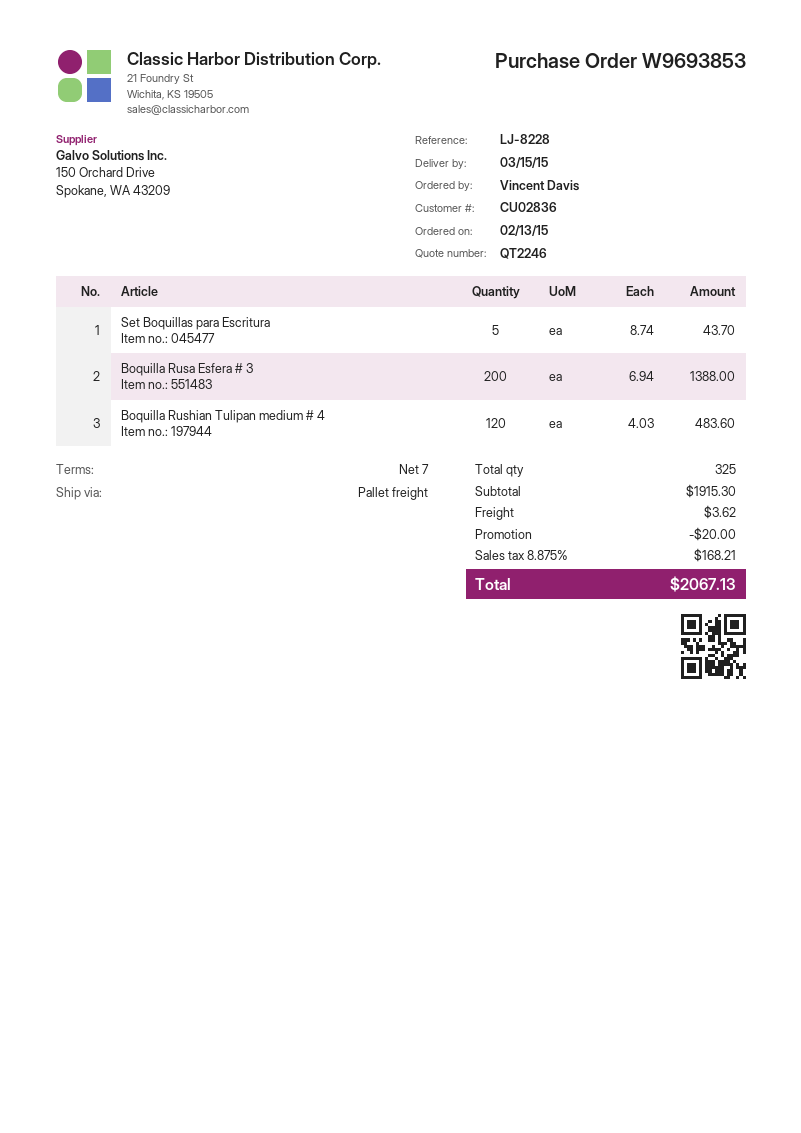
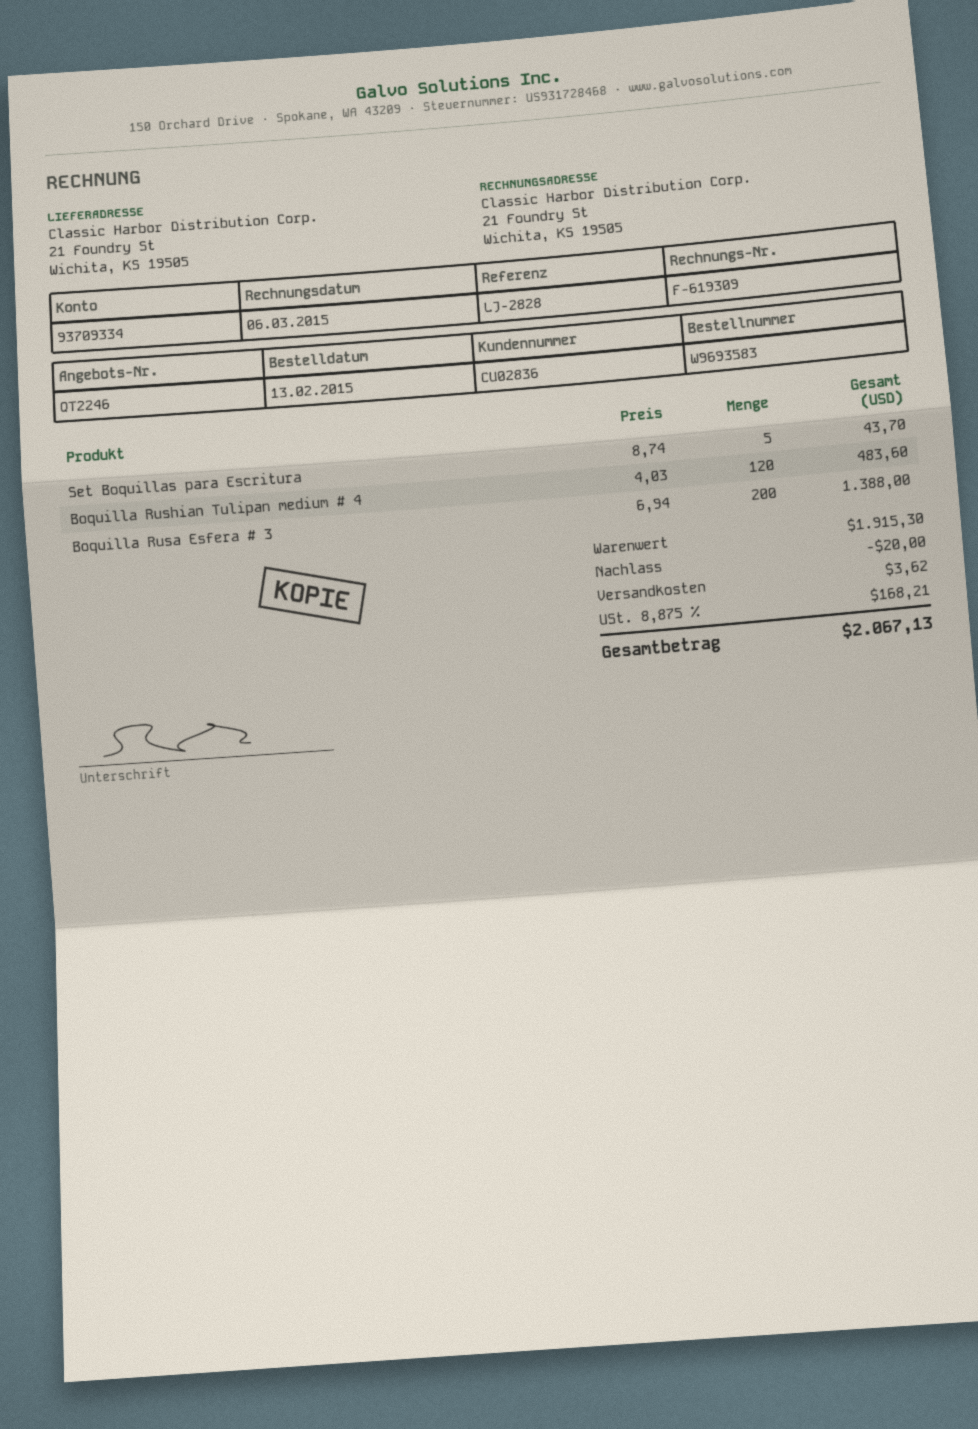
order number: W9693853 -> W9693583
reference: LJ-8228 -> LJ-2828

